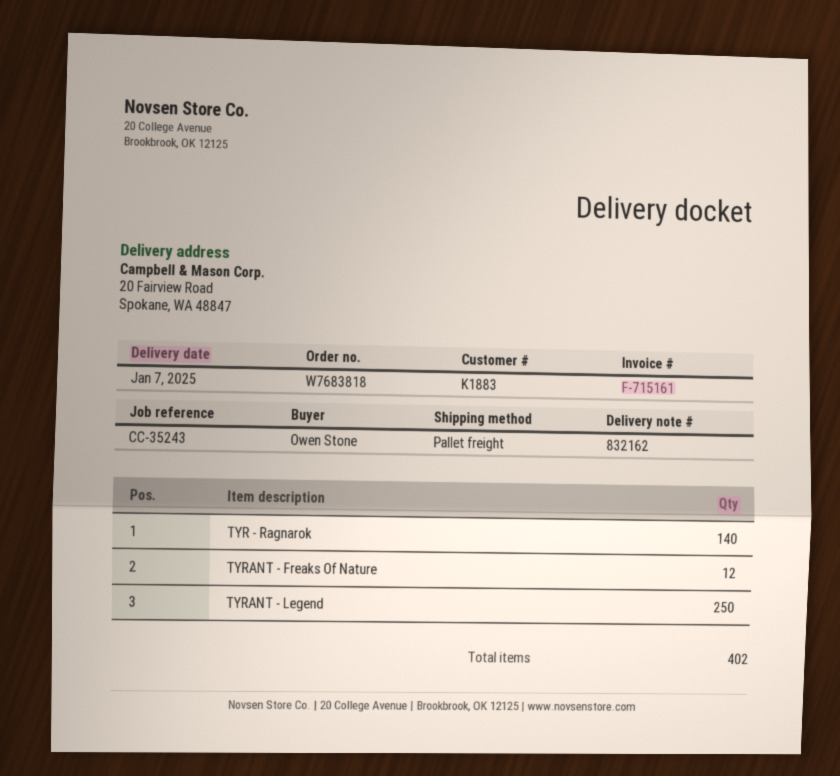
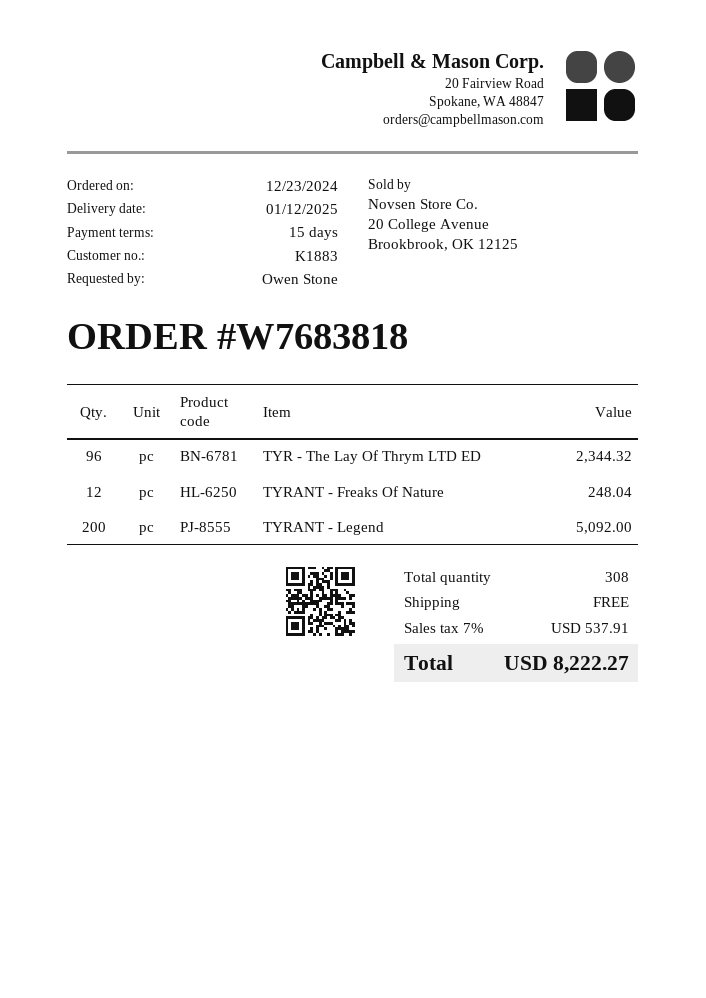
delivery date: 2025-01-07 -> 2025-01-12
TYR - Ragnarok: 140 -> none
TYRANT - Legend: 250 -> 200
TYR - The Lay Of Thrym LTD ED: none -> 96
total quantity: 402 -> 308

